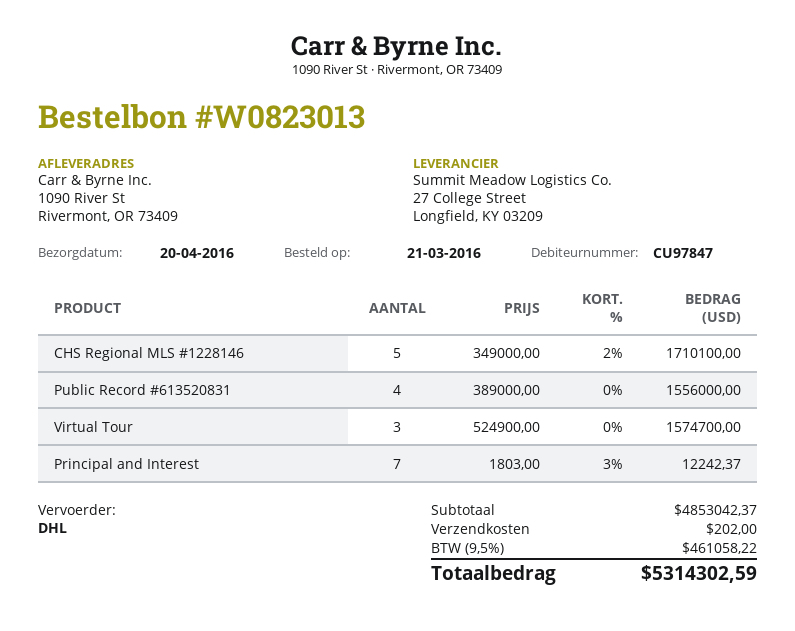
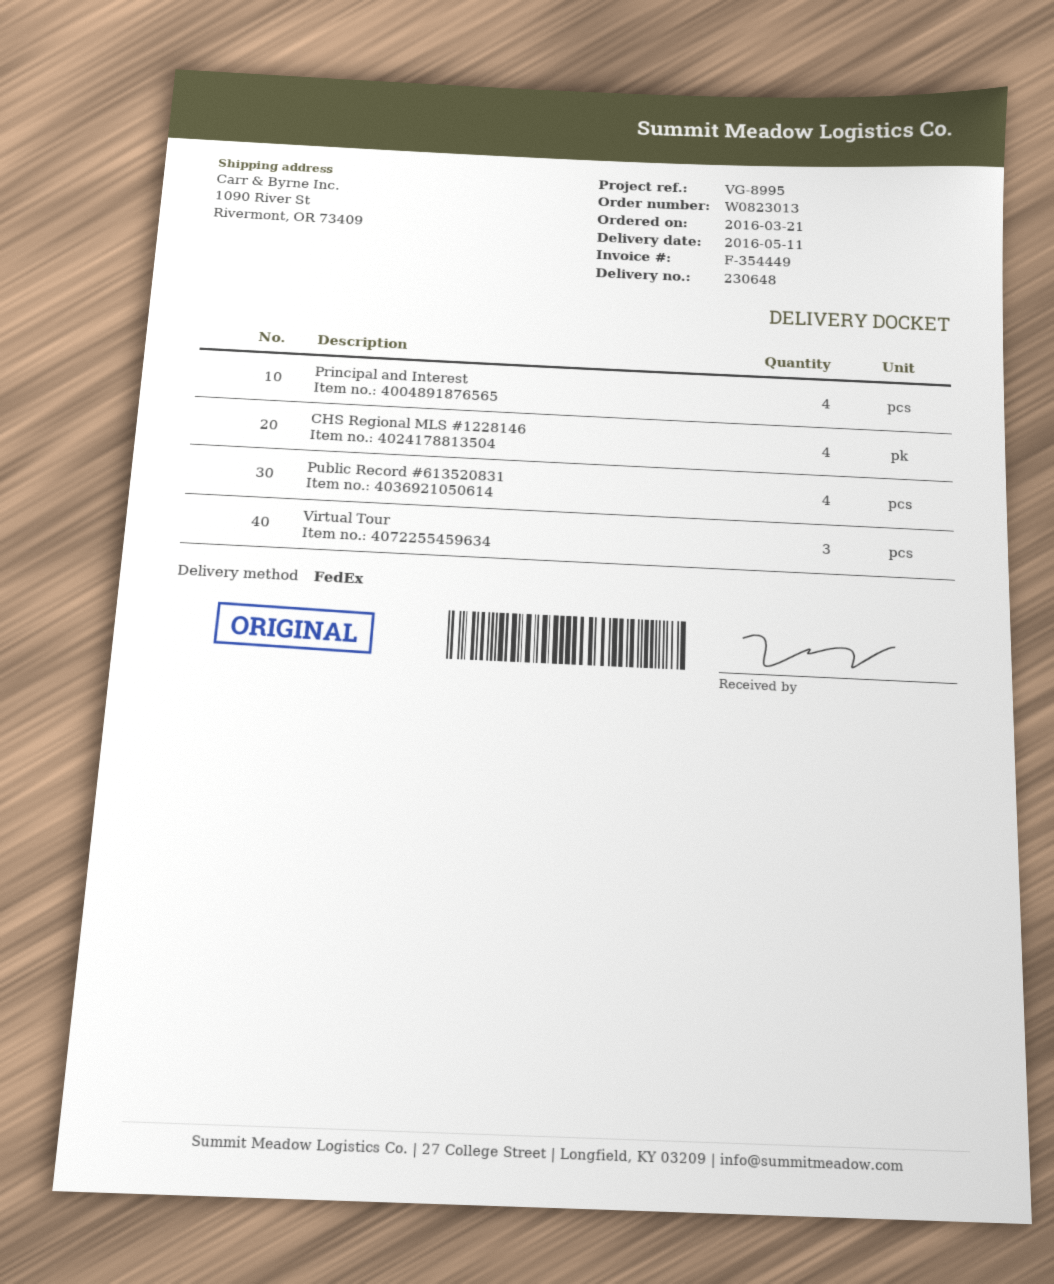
delivery date: 2016-04-20 -> 2016-05-11
shipping method: DHL -> FedEx
CHS Regional MLS #1228146: 5 -> 4
Principal and Interest: 7 -> 4

